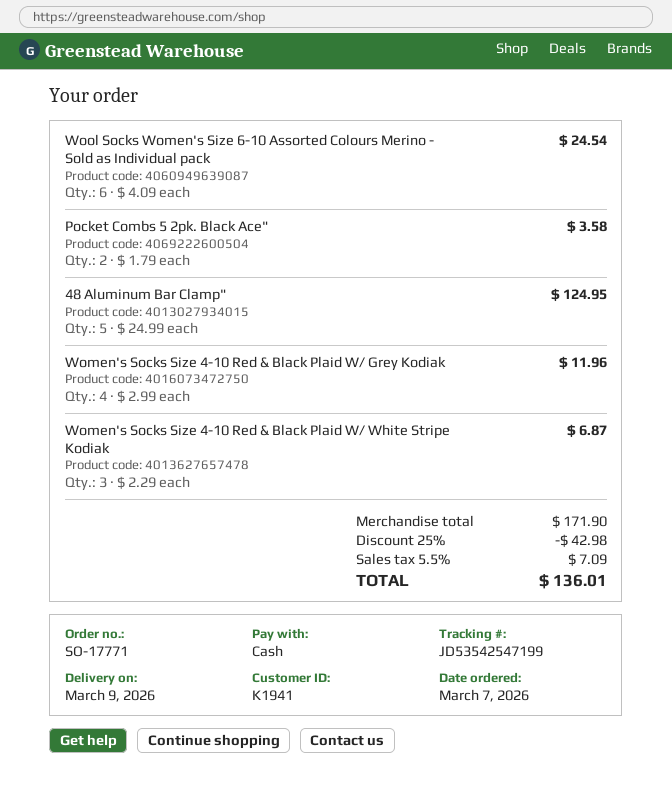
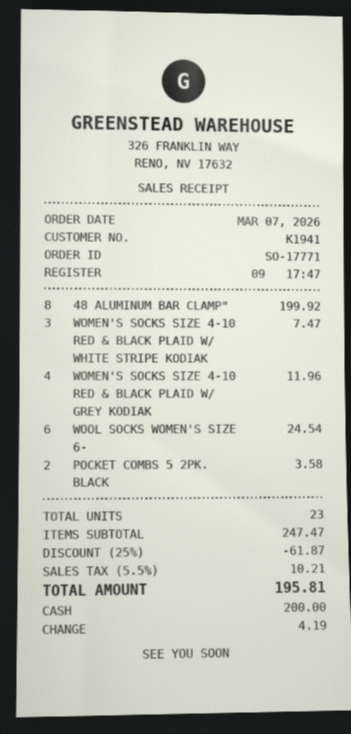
48 Aluminum Bar Clamp": 5 for 124.95 -> 8 for 199.92
Women's Socks Size 4-10 Red & Black Plaid W/ White Stripe Kodiak: 3 for 6.87 -> 3 for 7.47
subtotal: 171.90 -> 247.47
discount: 25% = 42.98 -> 25% = 61.87
tax: 5.5% = 7.09 -> 5.5% = 10.21
total: 136.01 -> 195.81

